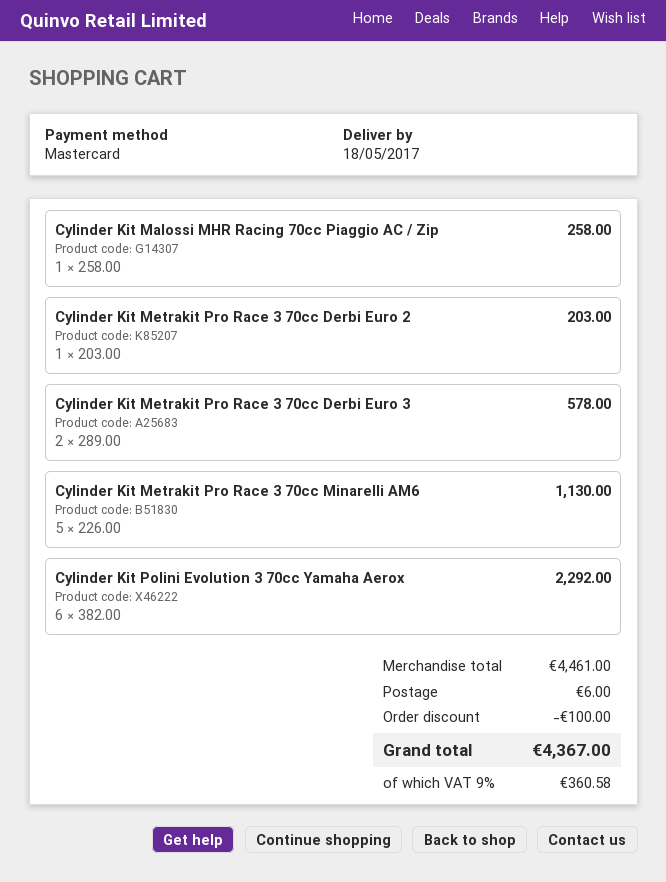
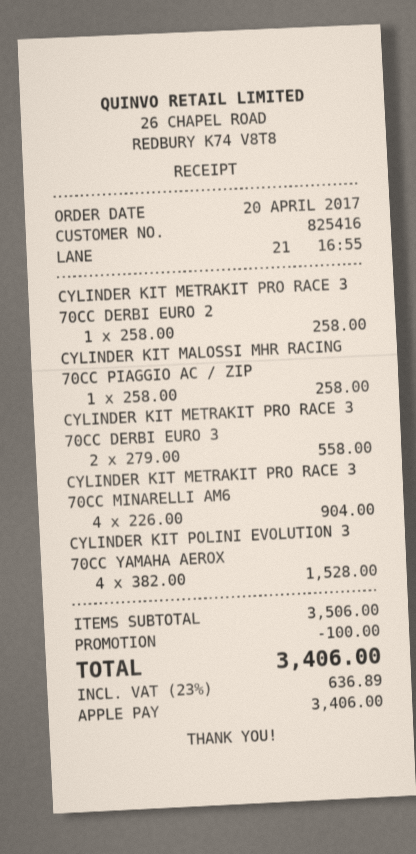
payment method: Mastercard -> Apple Pay
Cylinder Kit Metrakit Pro Race 3 70cc Derbi Euro 2: 1 x 203.00 = 203.00 -> 1 x 258.00 = 258.00
Cylinder Kit Metrakit Pro Race 3 70cc Derbi Euro 3: 2 x 289.00 = 578.00 -> 2 x 279.00 = 558.00
Cylinder Kit Metrakit Pro Race 3 70cc Minarelli AM6: 5 x 226.00 = 1130.00 -> 4 x 226.00 = 904.00
Cylinder Kit Polini Evolution 3 70cc Yamaha Aerox: 6 x 382.00 = 2292.00 -> 4 x 382.00 = 1528.00
subtotal: 4461.00 -> 3506.00
shipping: 6.00 -> none
tax: 9% = 360.58 -> 23% = 636.89
total: 4367.00 -> 3406.00

